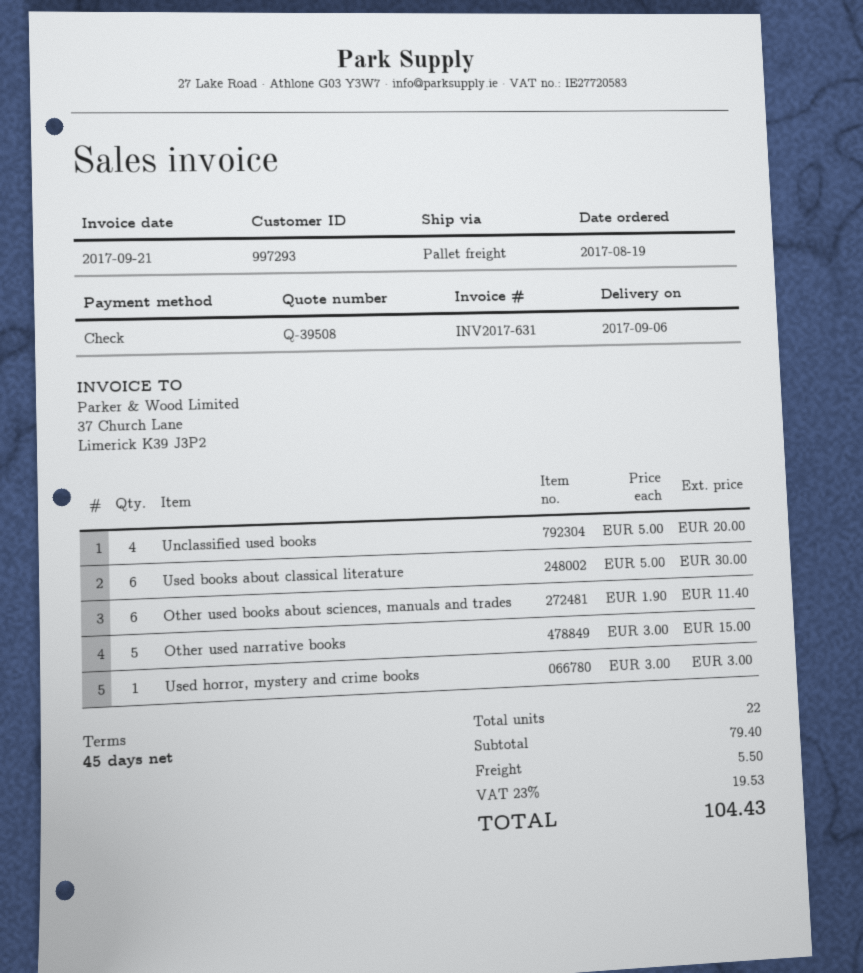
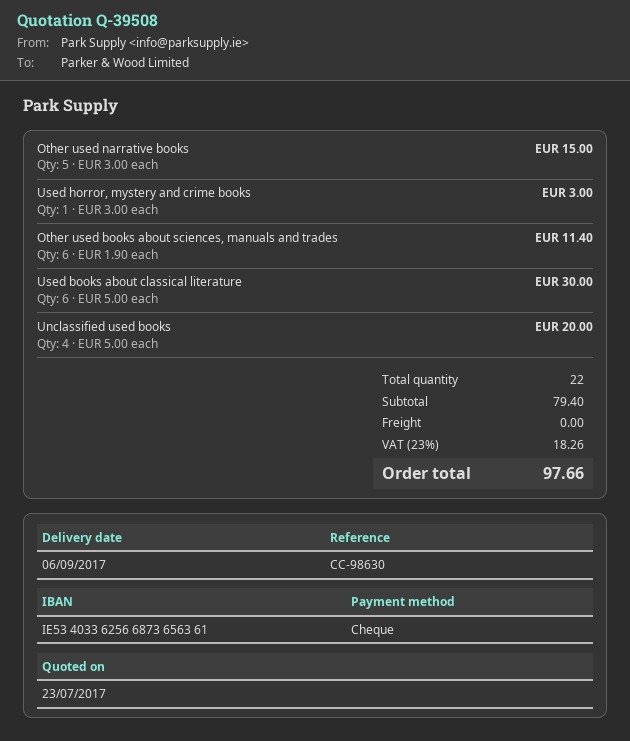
shipping: 5.50 -> 0.00
tax: 23% = 19.53 -> 23% = 18.26
total: 104.43 -> 97.66

